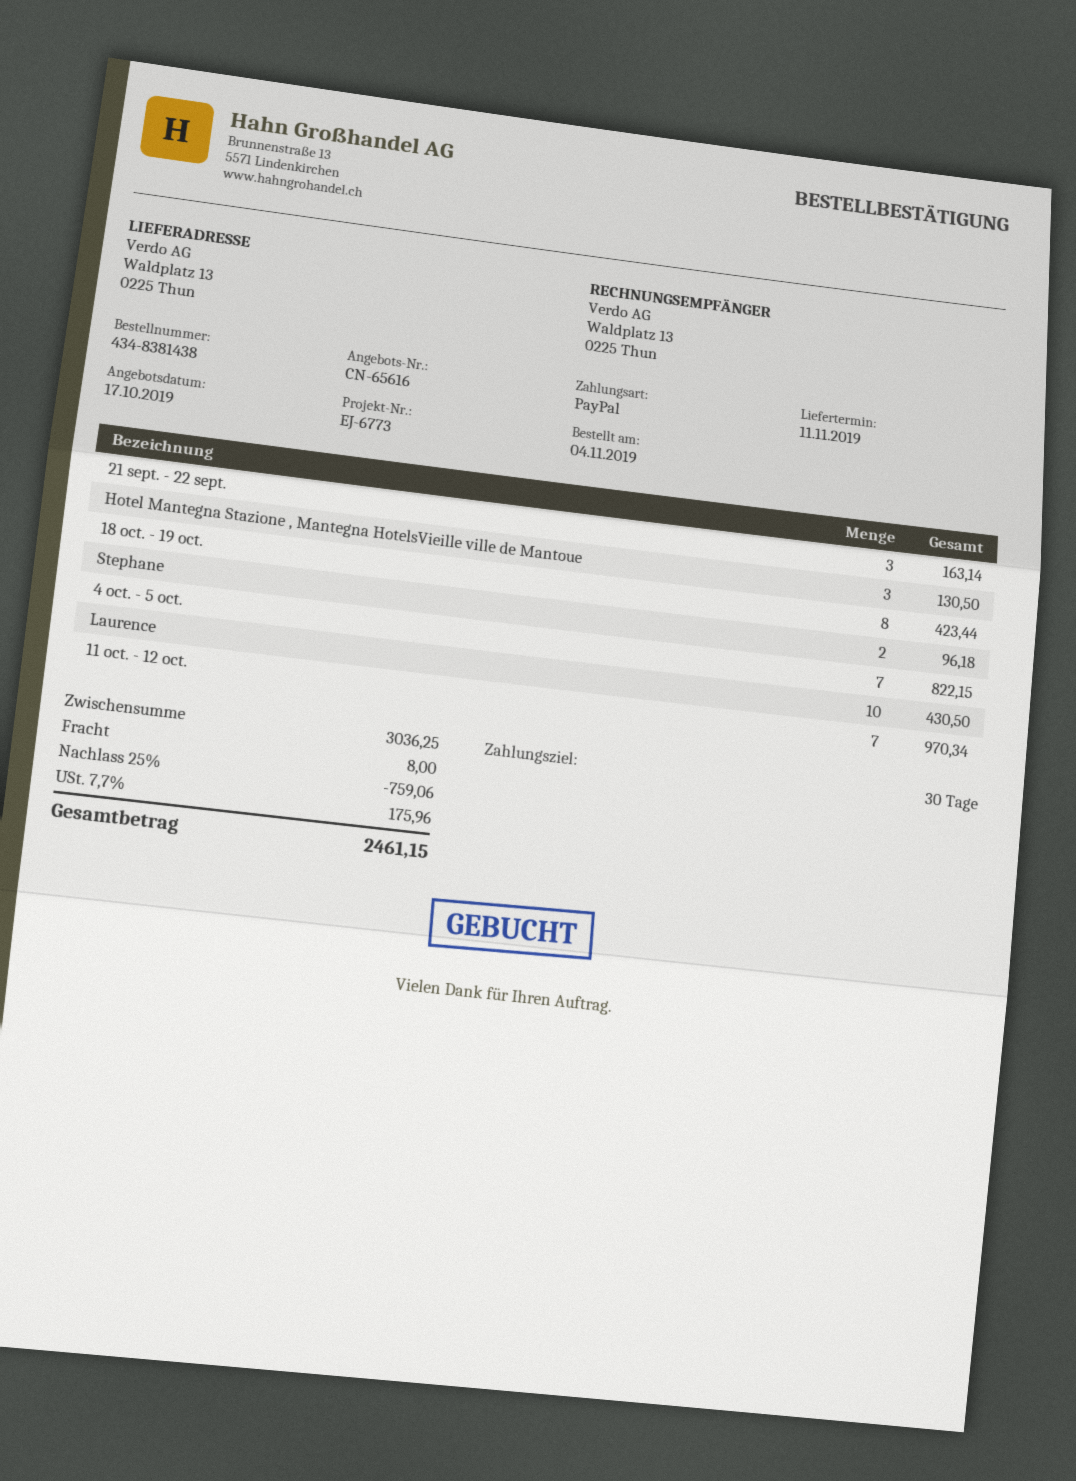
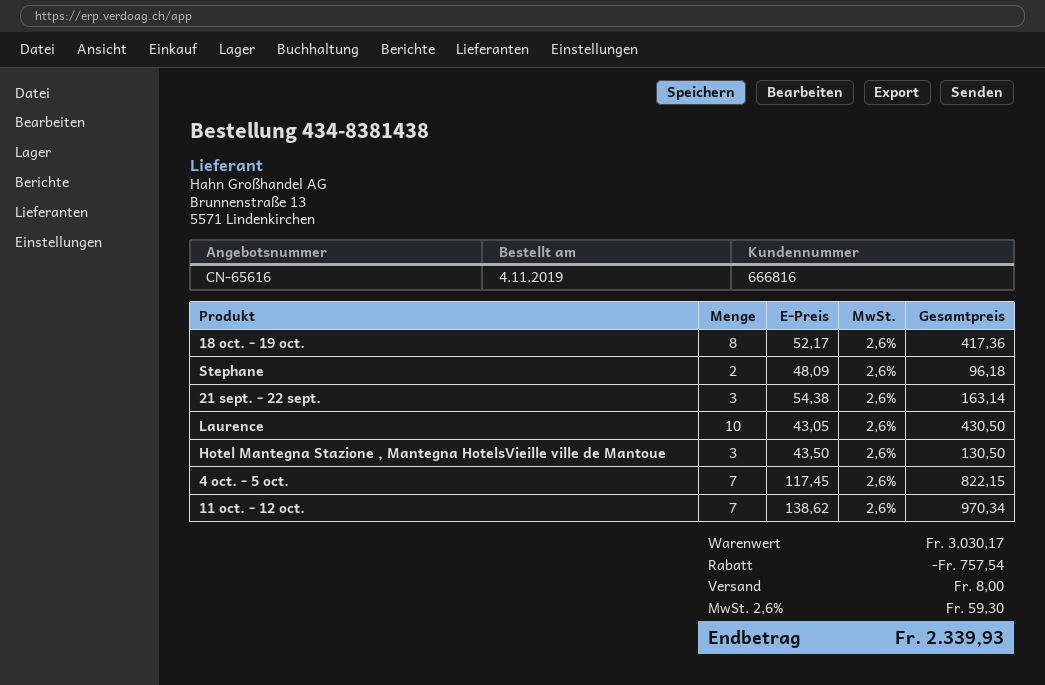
18 oct. - 19 oct.: 8 for 423.44 -> 8 for 417.36
subtotal: 3036.25 -> 3030.17
discount: 759.06 -> 757.54
tax: 7.7% = 175.96 -> 2.6% = 59.30
total: 2461.15 -> 2339.93

